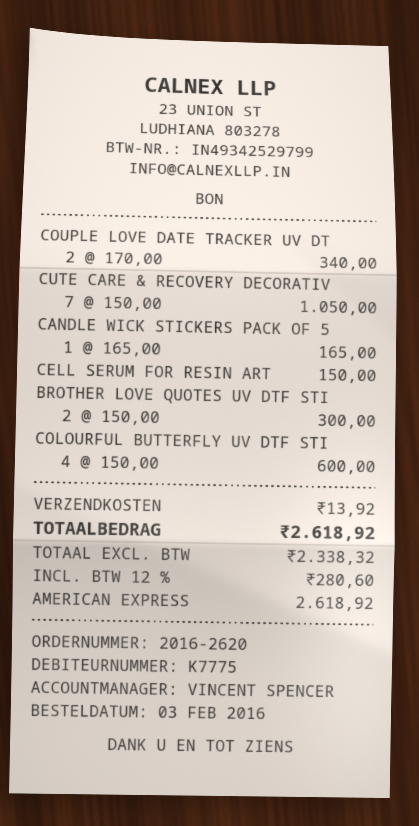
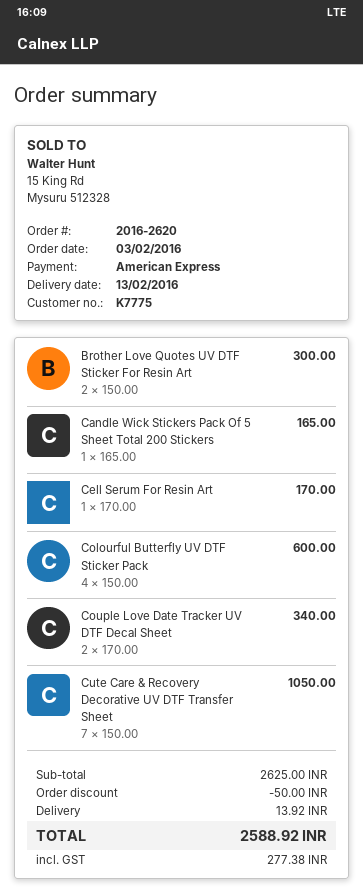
CELL SERUM FOR RESIN ART: 1 x 150.00 = 150.00 -> 1 x 170.00 = 170.00
discount: none -> 50.00
tax: 280.60 -> 277.38
total: 2618.92 -> 2588.92

